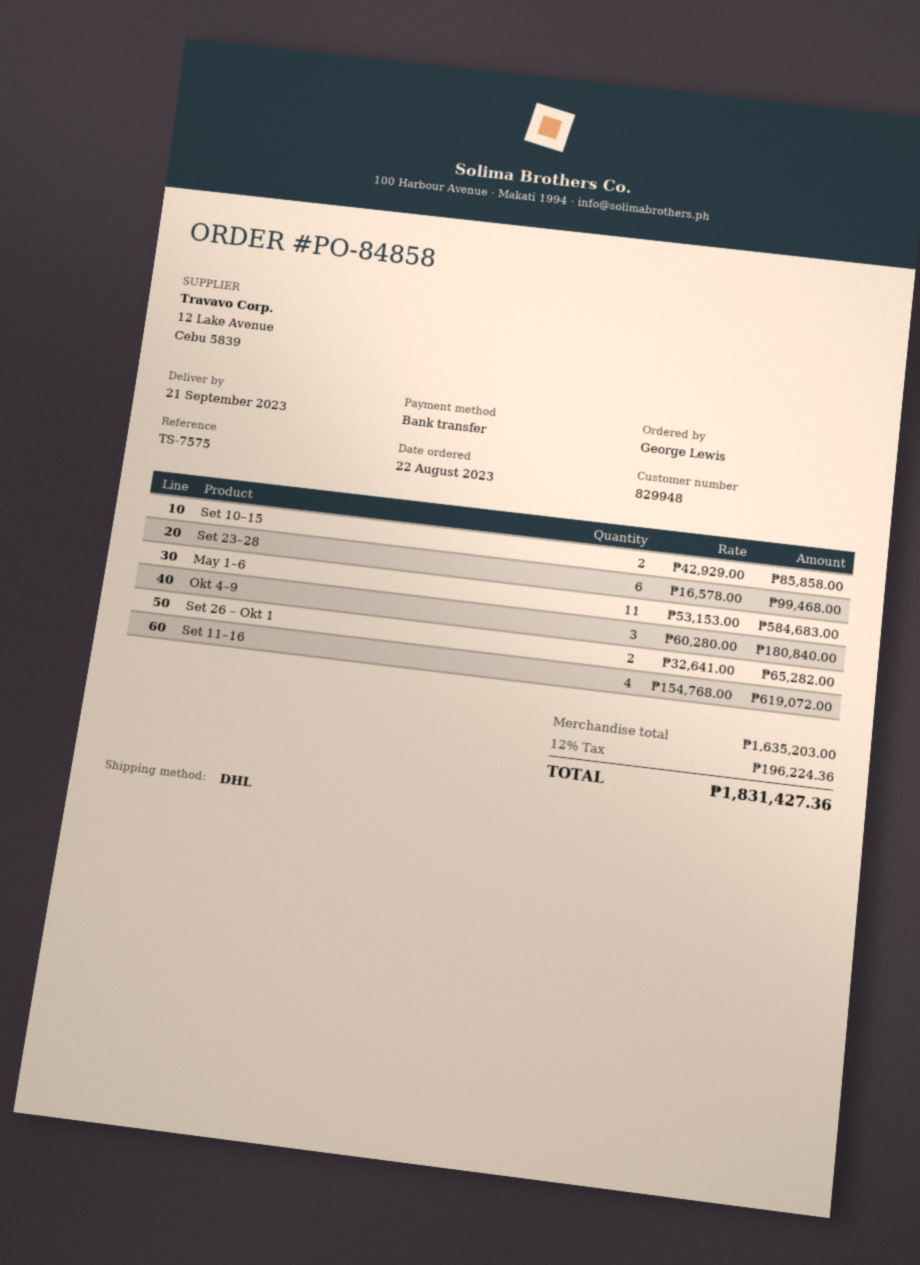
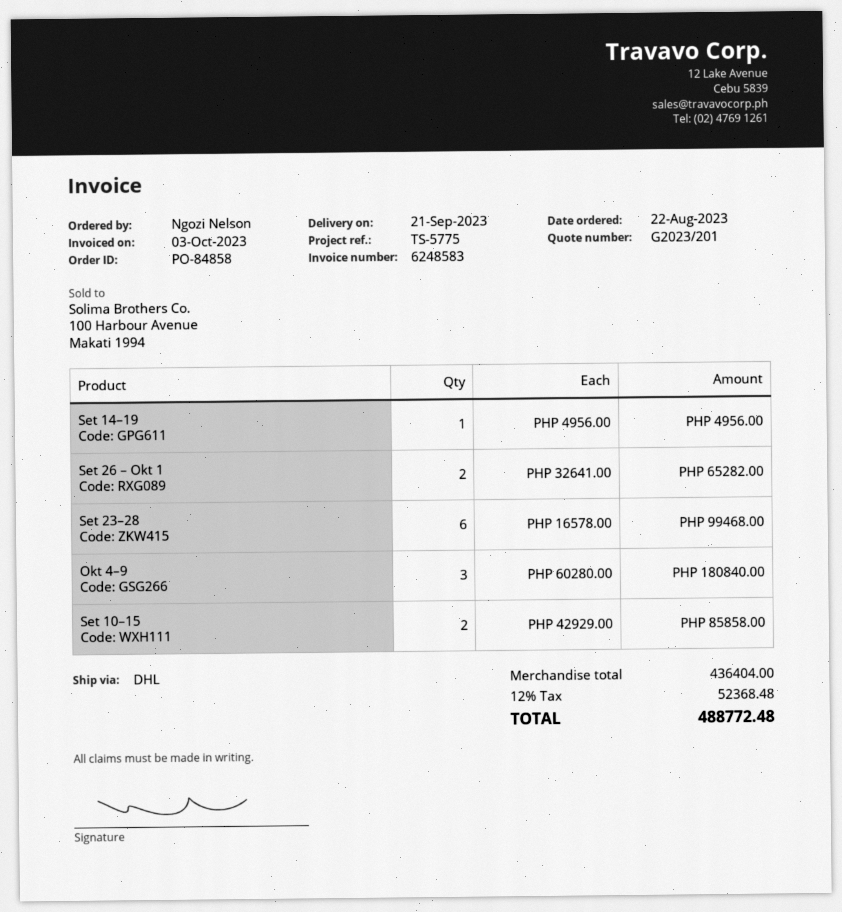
reference: TS-7575 -> TS-5775
ordered by: George Lewis -> Ngozi Nelson
May 1–6: 11 x 53153.00 = 584683.00 -> none
Set 11–16: 4 x 154768.00 = 619072.00 -> none
Set 14–19: none -> 1 x 4956.00 = 4956.00
subtotal: 1635203.00 -> 436404.00
tax: 12% = 196224.36 -> 12% = 52368.48
total: 1831427.36 -> 488772.48

